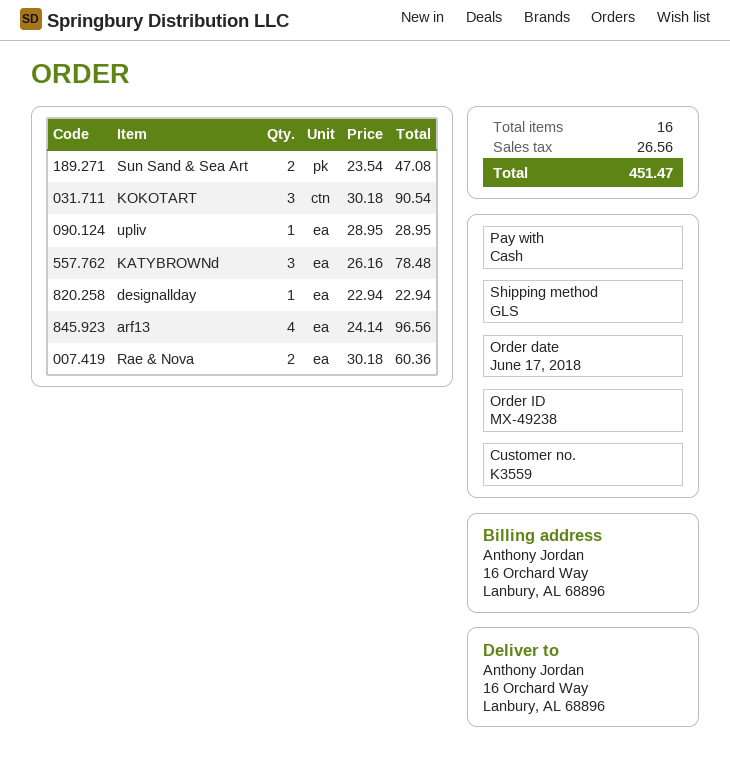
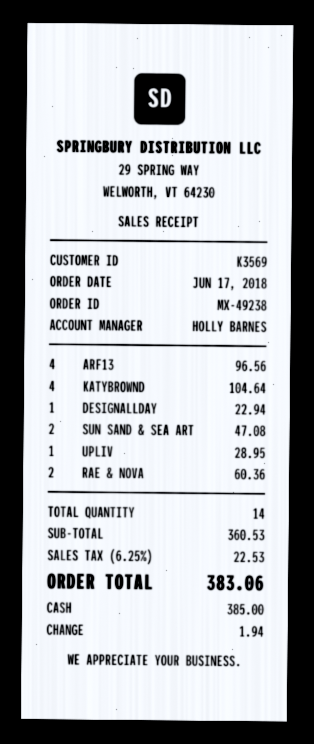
customer number: K3559 -> K3569
KOKOTART: 3 for 90.54 -> none
KATYBROWNd: 3 for 78.48 -> 4 for 104.64
total quantity: 16 -> 14
tax: 26.56 -> 22.53
total: 451.47 -> 383.06

